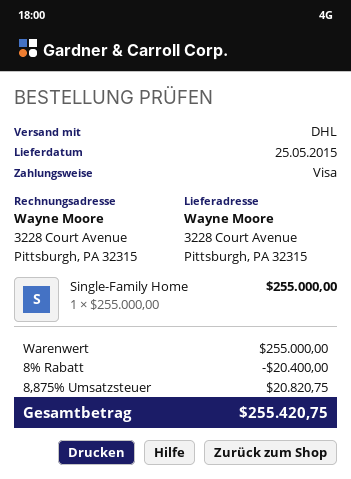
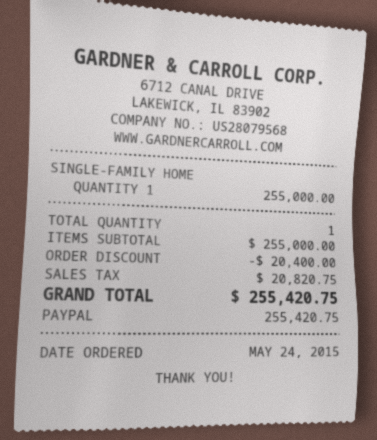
payment method: Visa -> PayPal

